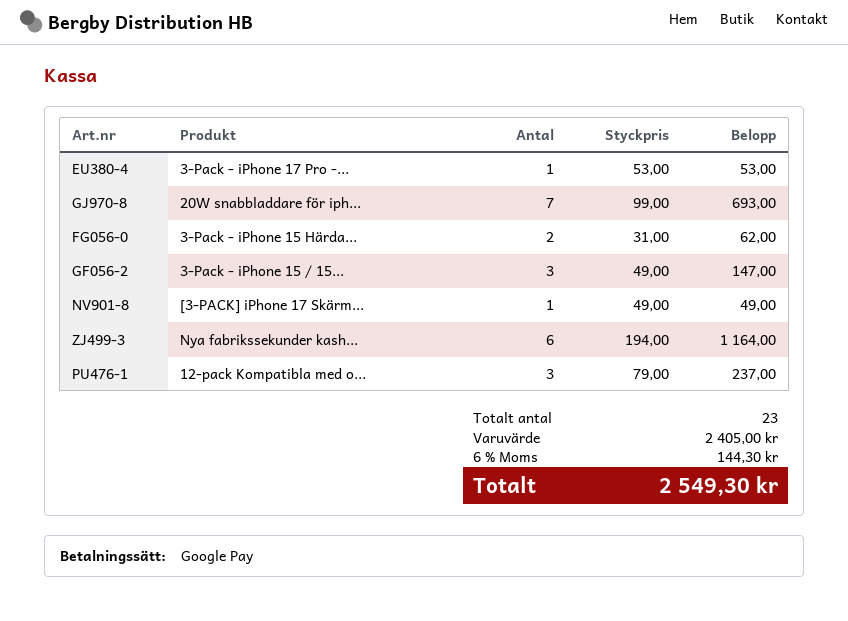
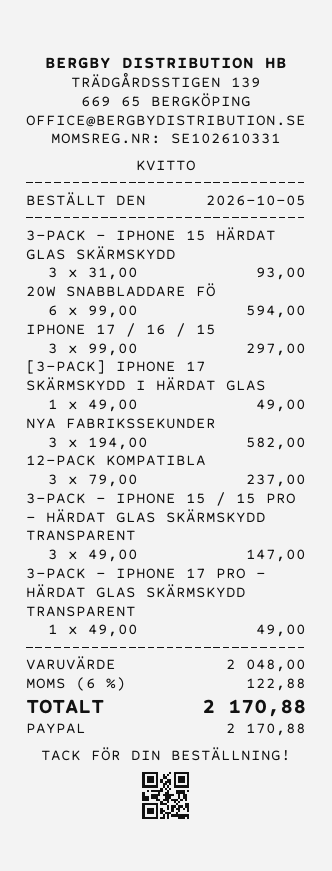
payment method: Google Pay -> PayPal
3-Pack - iPhone 17 Pro -...: 1 x 53.00 = 53.00 -> 1 x 49.00 = 49.00
20W snabbladdare för iph...: 7 x 99.00 = 693.00 -> 6 x 99.00 = 594.00
3-Pack - iPhone 15 Härda...: 2 x 31.00 = 62.00 -> 3 x 31.00 = 93.00
Nya fabrikssekunder kash...: 6 x 194.00 = 1164.00 -> 3 x 194.00 = 582.00
IPHONE 17 / 16 / 15: none -> 3 x 99.00 = 297.00
subtotal: 2405.00 -> 2048.00
tax: 6% = 144.30 -> 6% = 122.88
total: 2549.30 -> 2170.88

